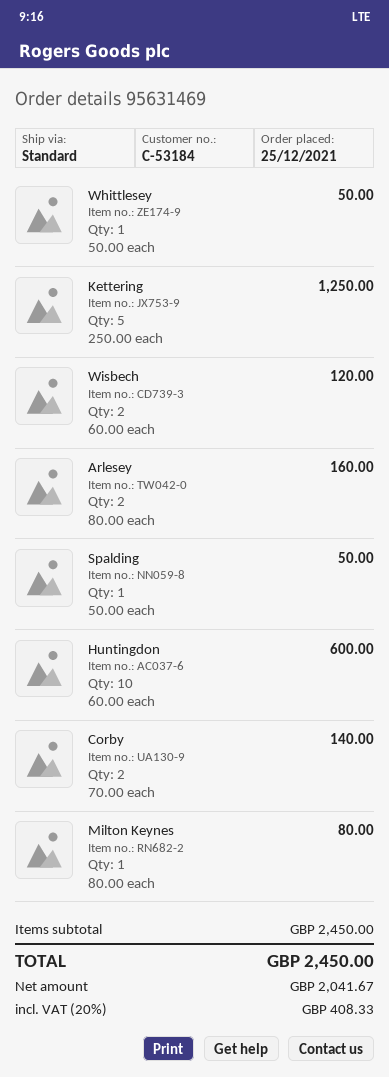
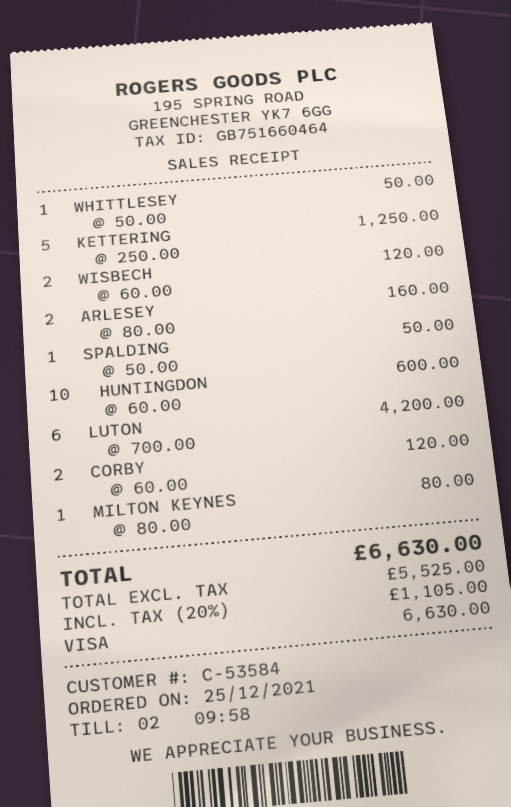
customer number: C-53184 -> C-53584
Corby: 2 x 70.00 = 140.00 -> 2 x 60.00 = 120.00
LUTON: none -> 6 x 700.00 = 4200.00
net: 2041.67 -> 5525.00
tax: 20% = 408.33 -> 20% = 1105.00
total: 2450.00 -> 6630.00

